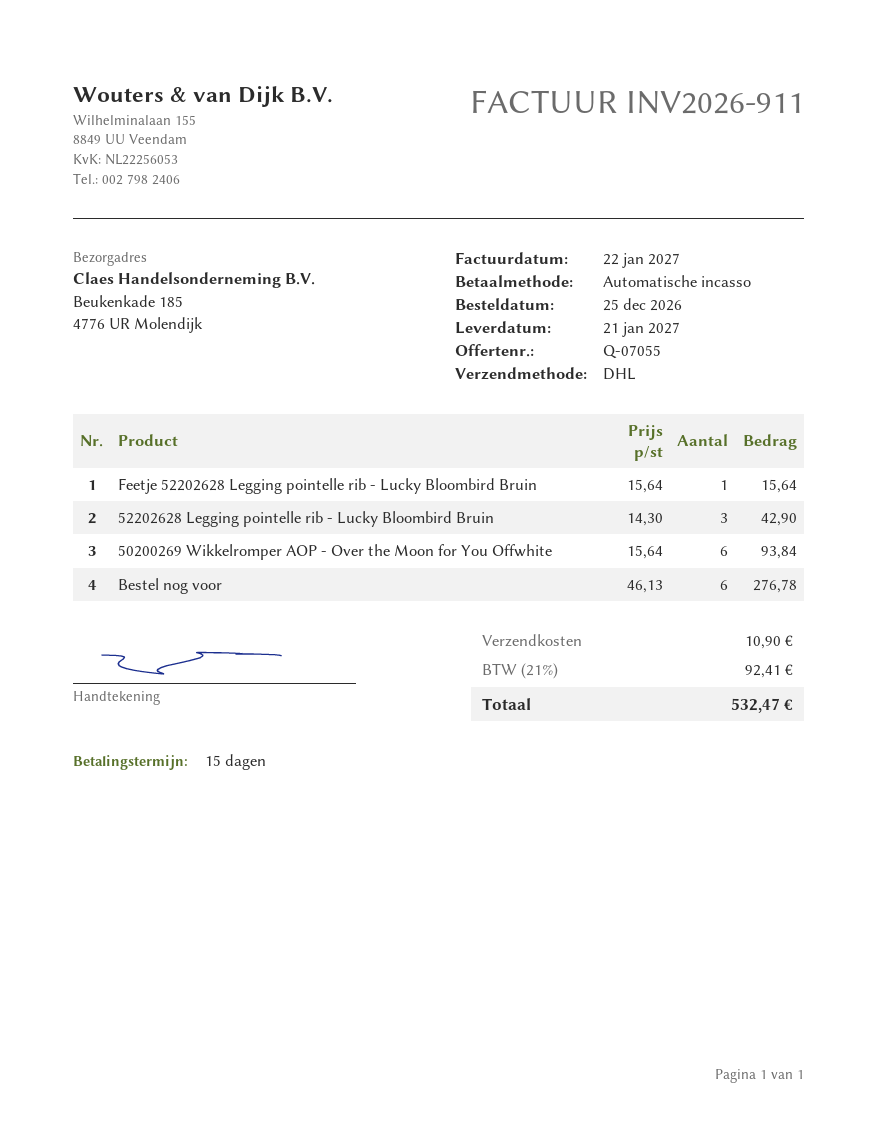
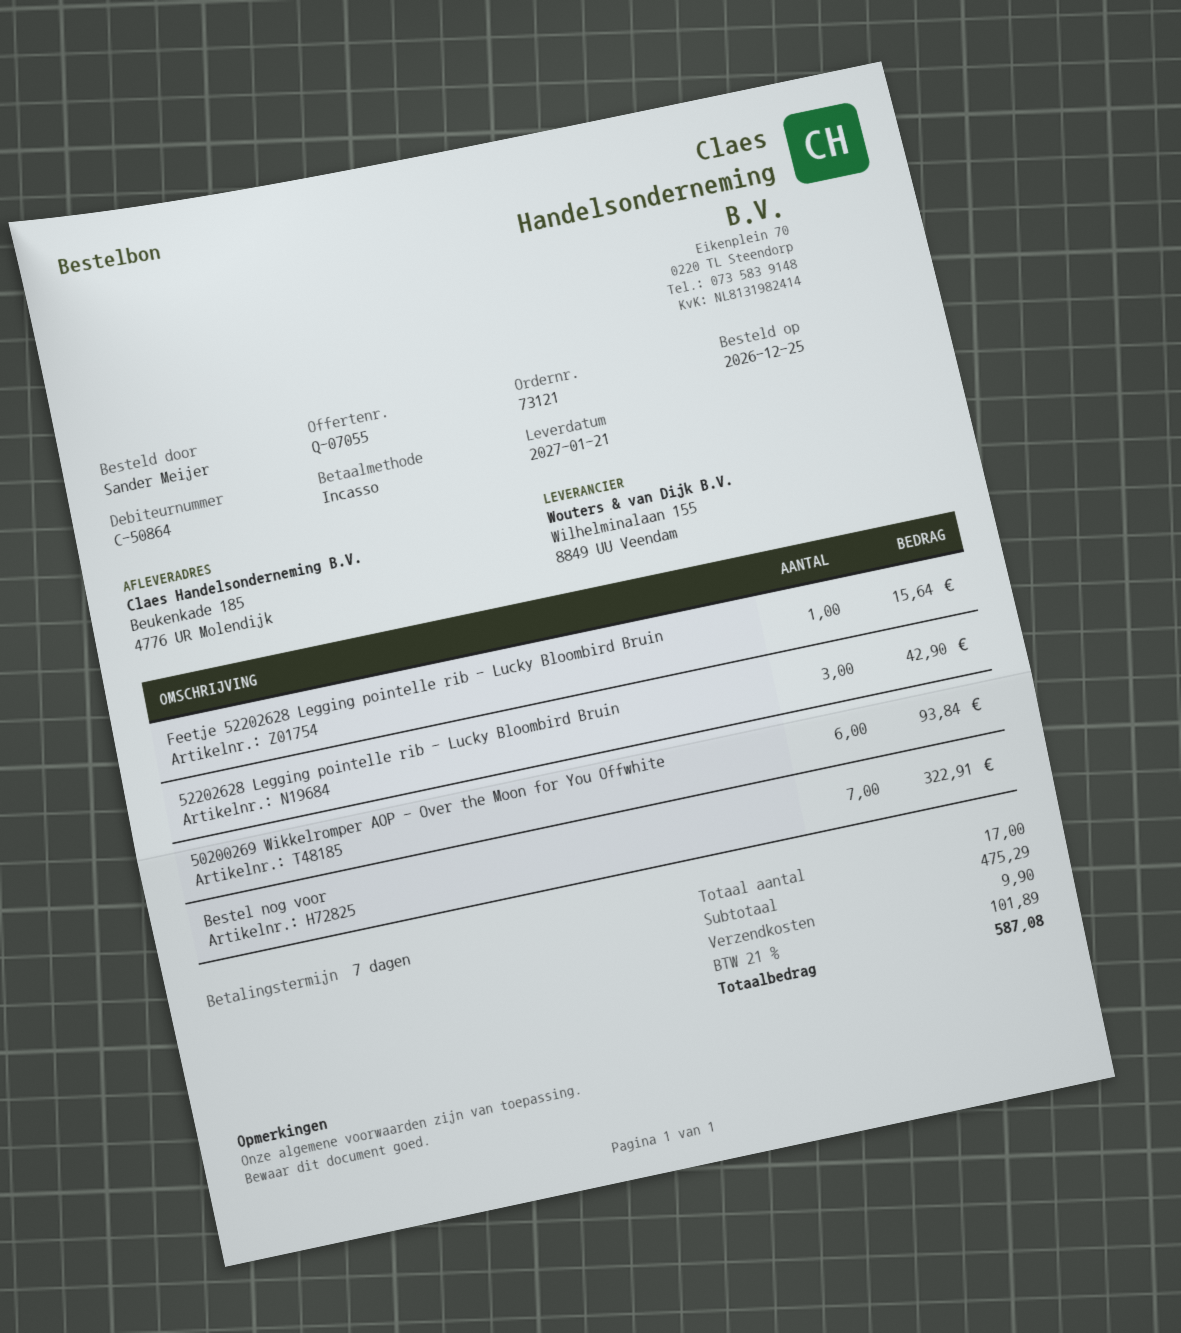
payment terms: 15 days -> 7 days
Bestel nog voor: 6 for 276.78 -> 7 for 322.91
shipping: 10.90 -> 9.90
tax: 21% = 92.41 -> 21% = 101.89
total: 532.47 -> 587.08

